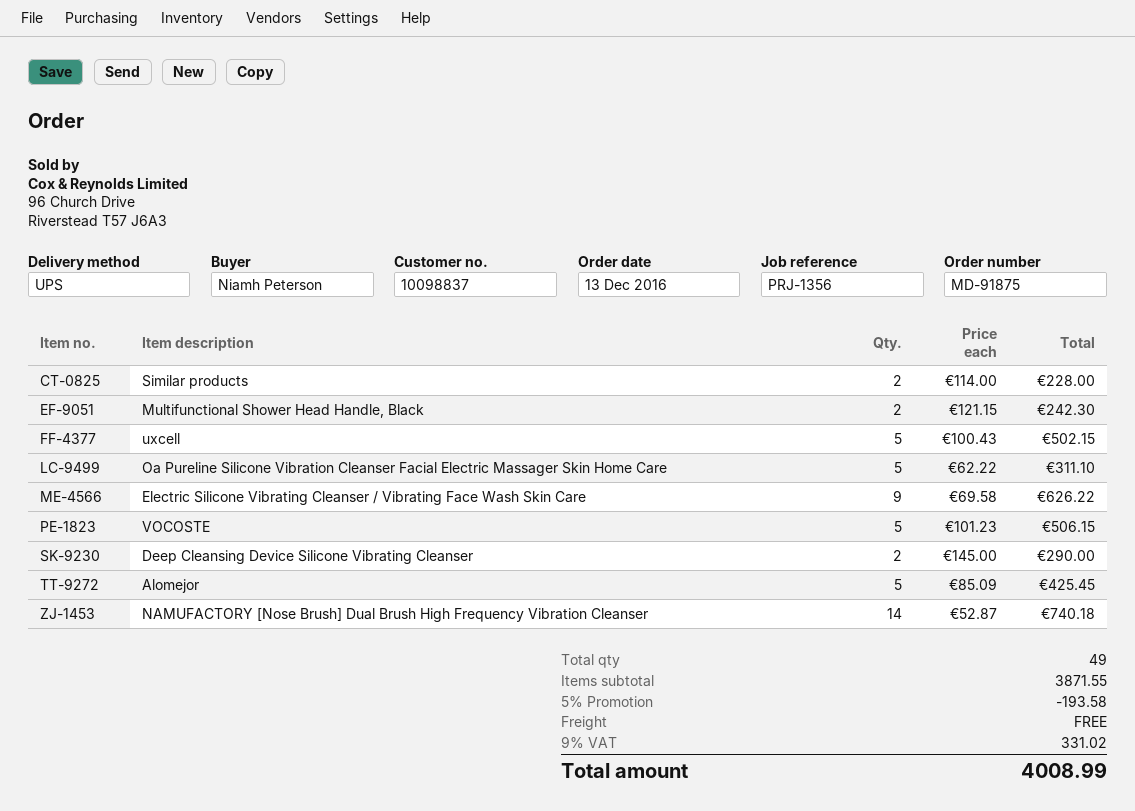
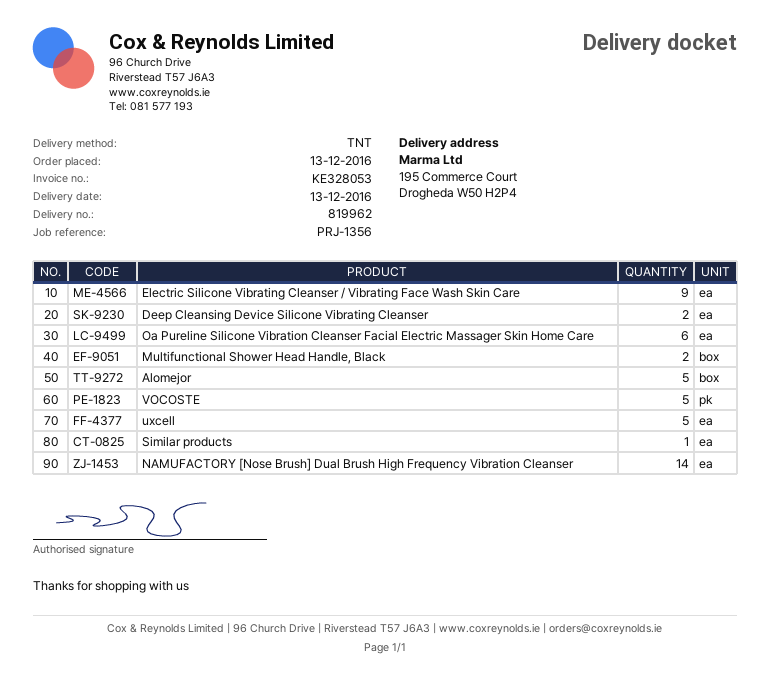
shipping method: UPS -> TNT
Similar products: 2 -> 1
Oa Pureline Silicone Vibration Cleanser Facial Electric Massager Skin Home Care: 5 -> 6

